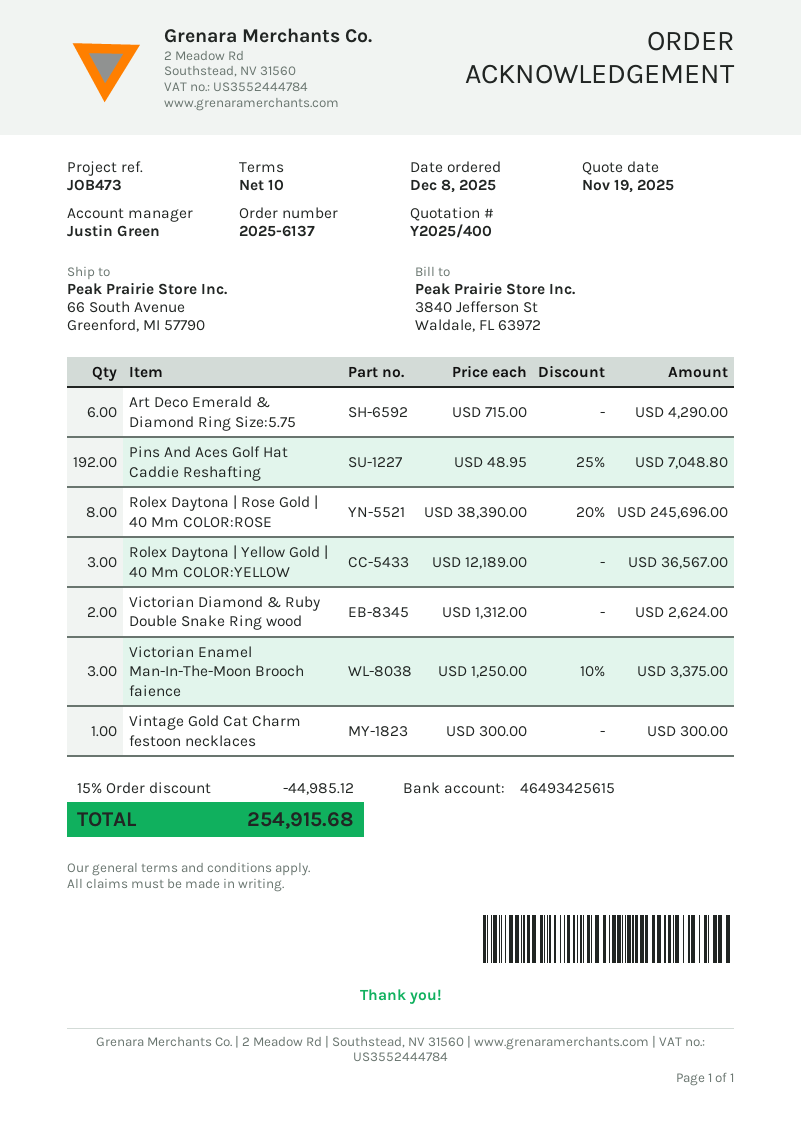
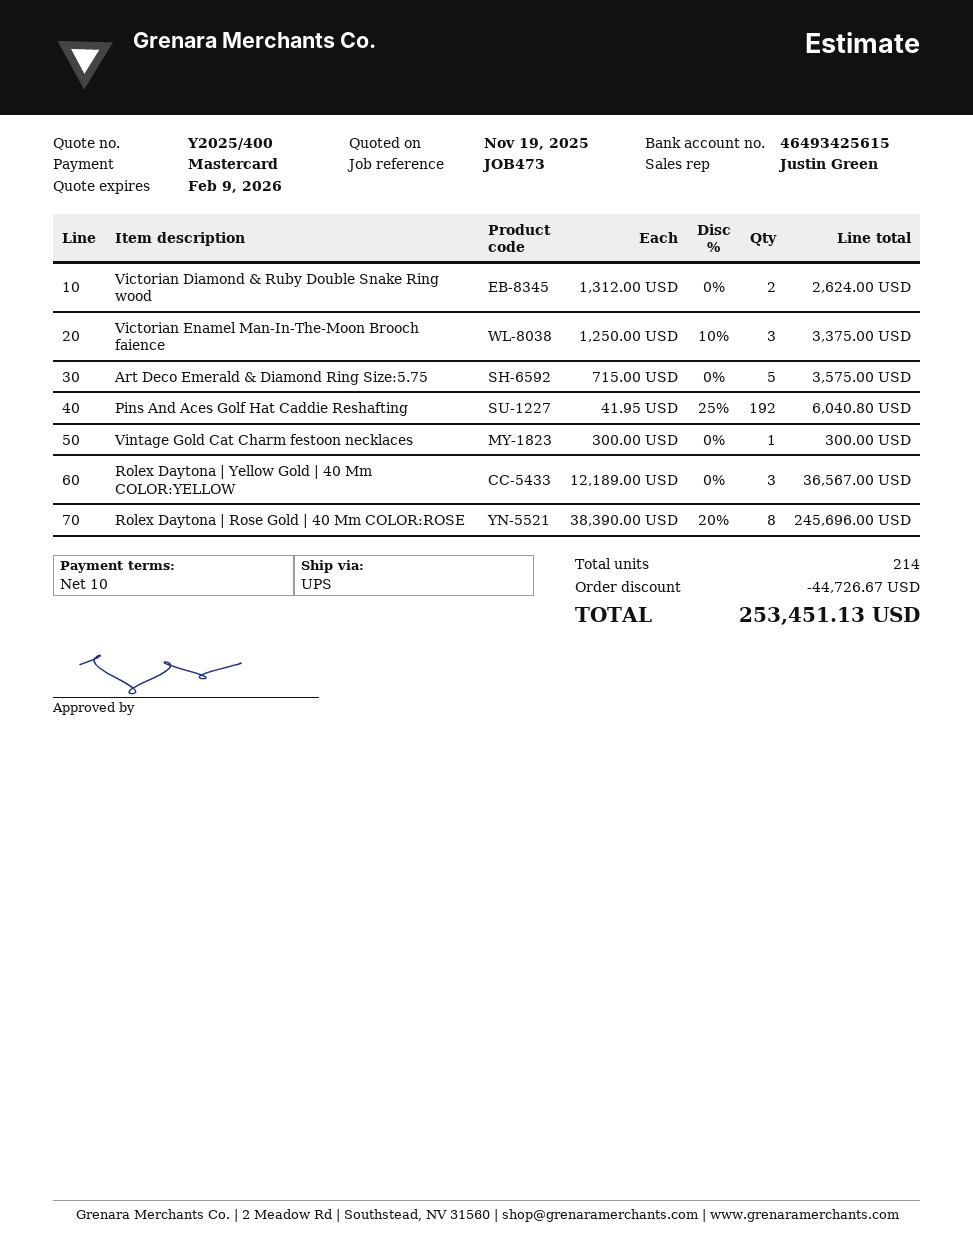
Art Deco Emerald & Diamond Ring Size:5.75: 6 x 715.00 = 4290.00 -> 5 x 715.00 = 3575.00
Pins And Aces Golf Hat Caddie Reshafting: 192 x 48.95 - 25% = 7048.80 -> 192 x 41.95 - 25% = 6040.80
discount: 44985.12 -> 44726.67
total: 254915.68 -> 253451.13

